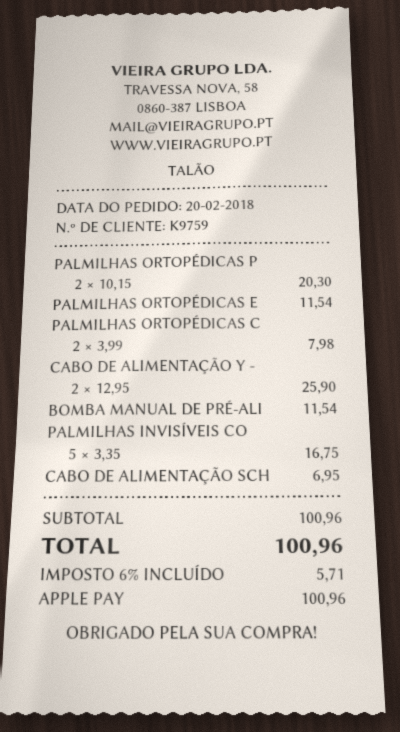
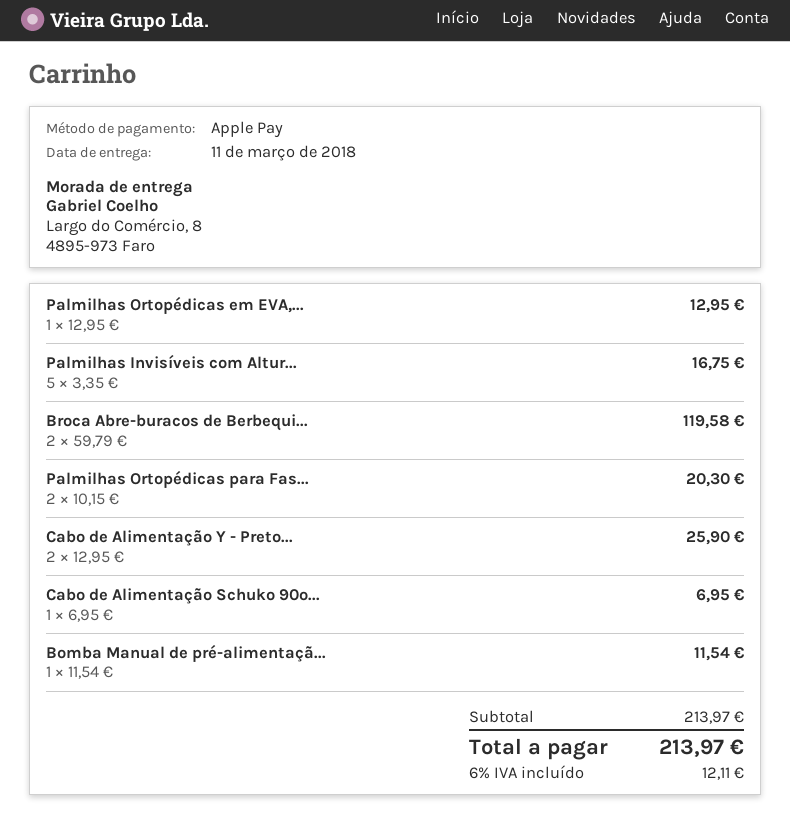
PALMILHAS ORTOPÉDICAS E: 1 x 11.54 = 11.54 -> 1 x 12.95 = 12.95
PALMILHAS ORTOPÉDICAS C: 2 x 3.99 = 7.98 -> none
Broca Abre-buracos de Berbequi...: none -> 2 x 59.79 = 119.58
subtotal: 100.96 -> 213.97
tax: 6% = 5.71 -> 6% = 12.11
total: 100.96 -> 213.97

